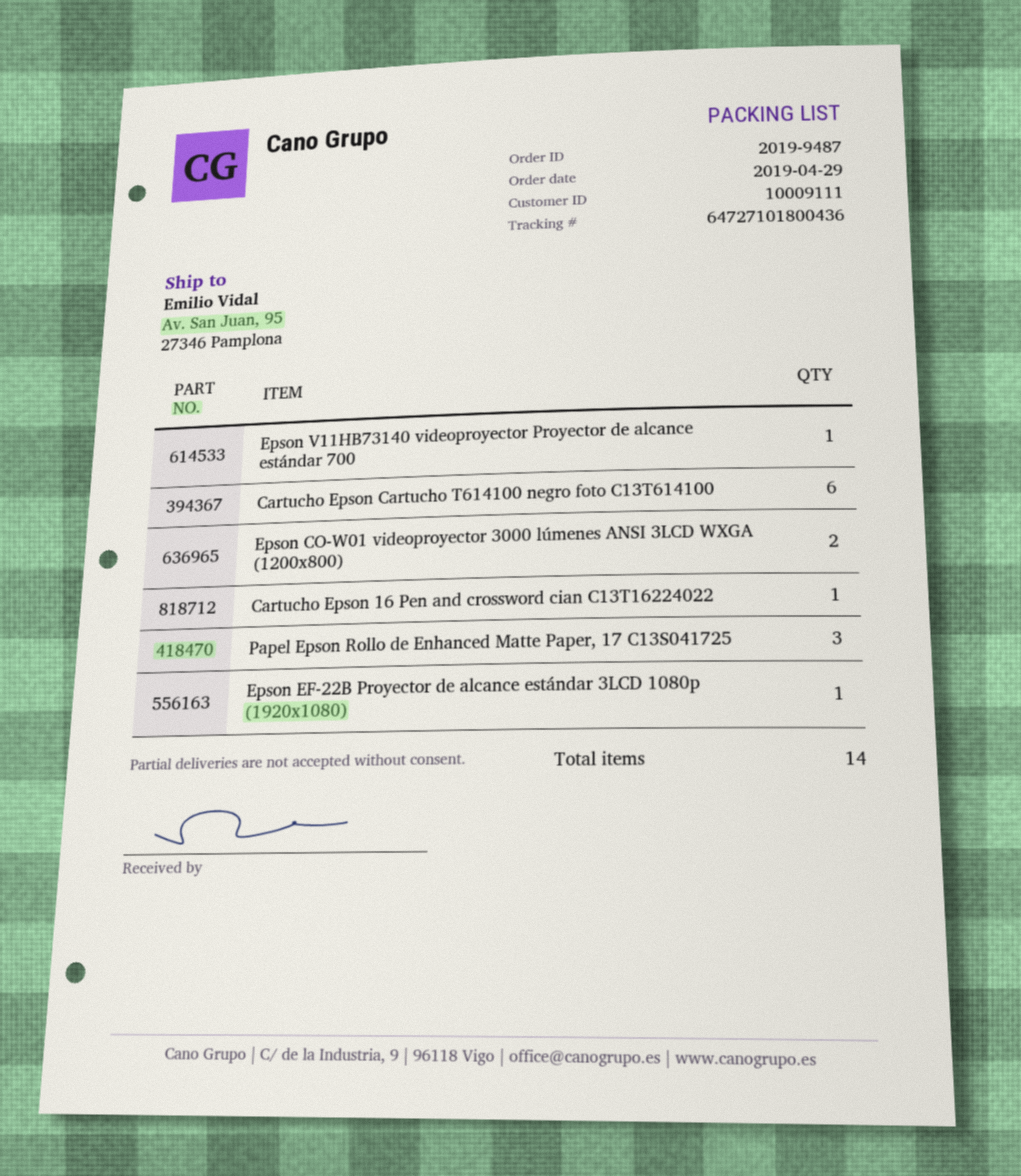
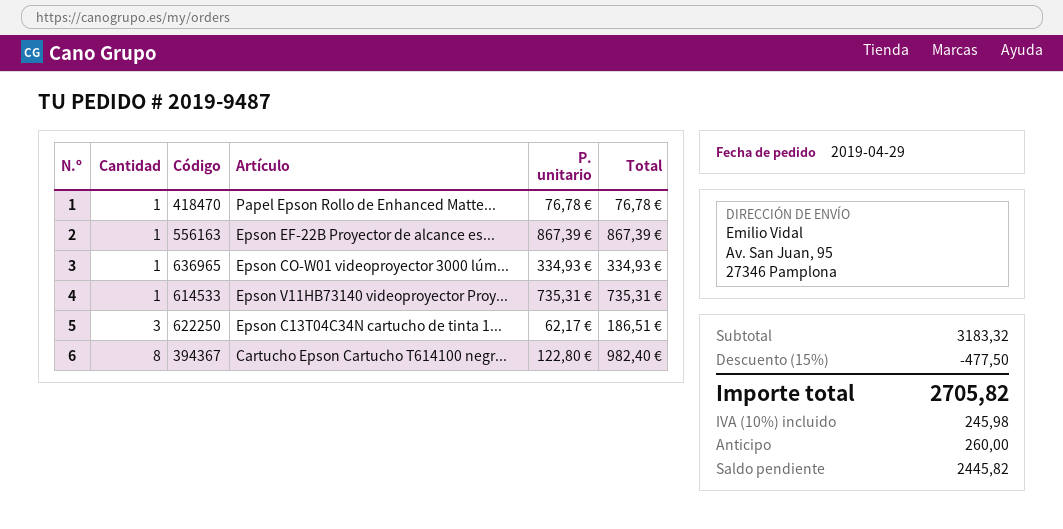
Cartucho Epson Cartucho T614100 negro foto C13T614100: 6 -> 8
Epson CO-W01 videoproyector 3000 lúmenes ANSI 3LCD WXGA (1200x800): 2 -> 1
Cartucho Epson 16 Pen and crossword cian C13T16224022: 1 -> none
Papel Epson Rollo de Enhanced Matte Paper, 17 C13S041725: 3 -> 1
Epson C13T04C34N cartucho de tinta 1...: none -> 3

